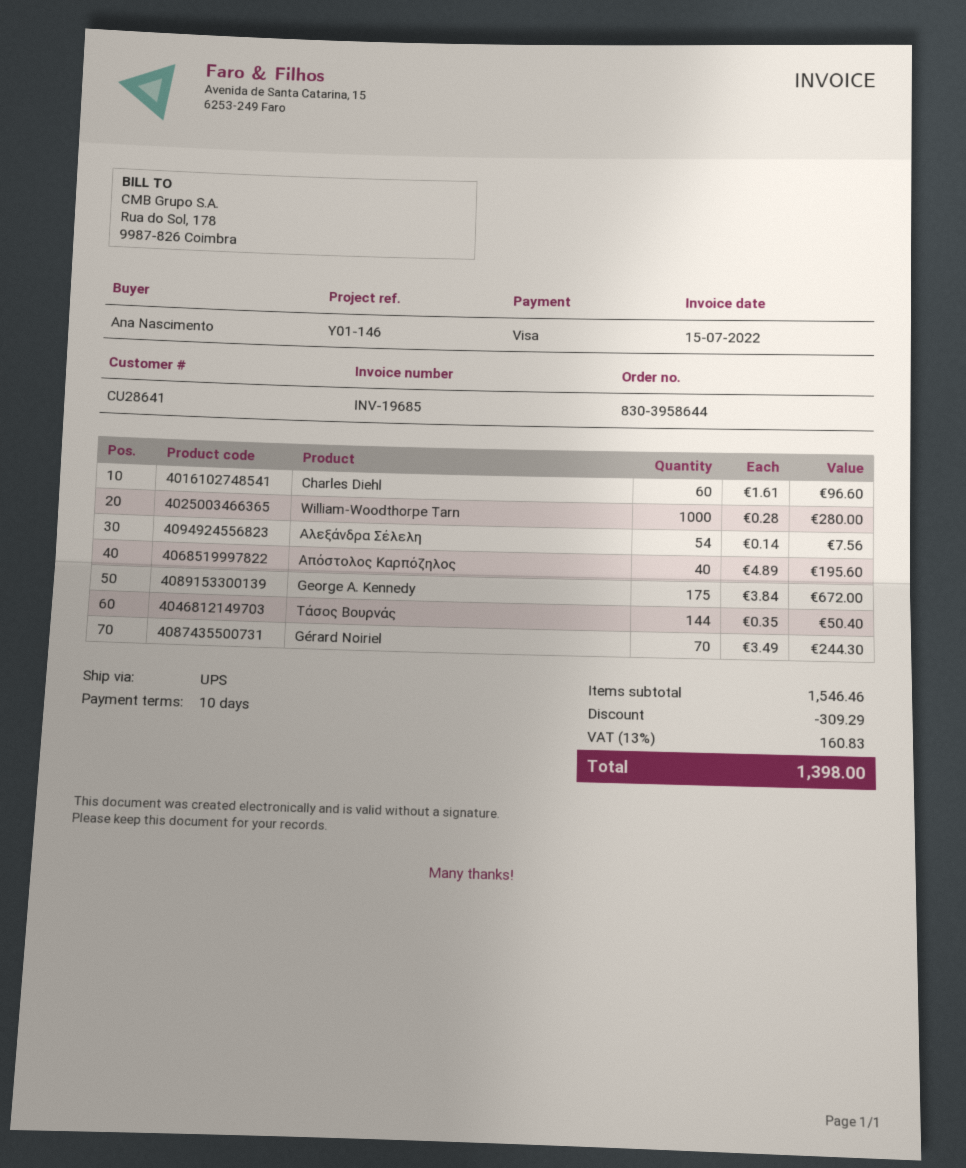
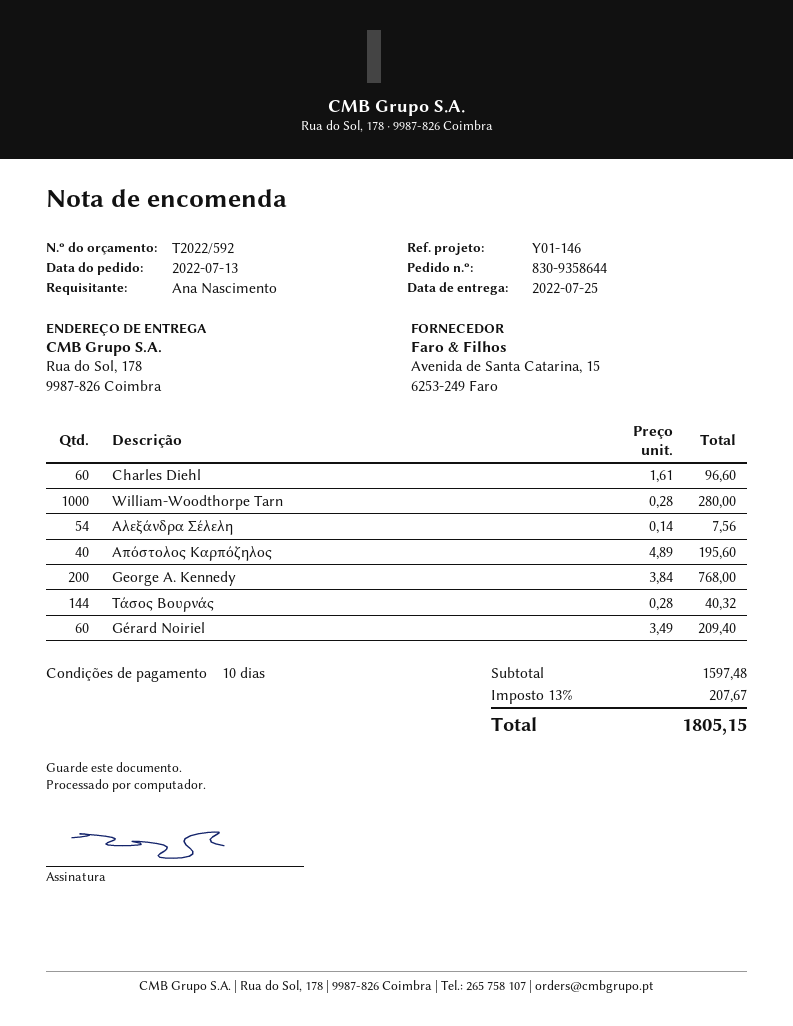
order number: 830-3958644 -> 830-9358644
George Α. Kennedy: 175 x 3.84 = 672.00 -> 200 x 3.84 = 768.00
Τάσος Βουρνάς: 144 x 0.35 = 50.40 -> 144 x 0.28 = 40.32
Gérard Noiriel: 70 x 3.49 = 244.30 -> 60 x 3.49 = 209.40
subtotal: 1546.46 -> 1597.48
discount: 309.29 -> none
tax: 13% = 160.83 -> 13% = 207.67
total: 1398.00 -> 1805.15

